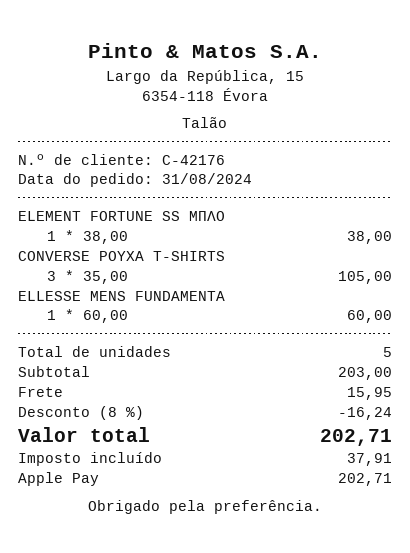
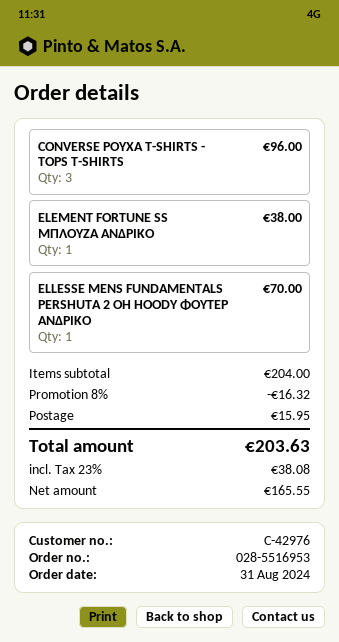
customer number: C-42176 -> C-42976
CONVERSE ΡΟΥΧΑ T-SHIRTS: 3 for 105.00 -> 3 for 96.00
ELLESSE MENS FUNDAMENTA: 1 for 60.00 -> 1 for 70.00
subtotal: 203.00 -> 204.00
discount: 8% = 16.24 -> 8% = 16.32
tax: 37.91 -> 38.08
total: 202.71 -> 203.63

